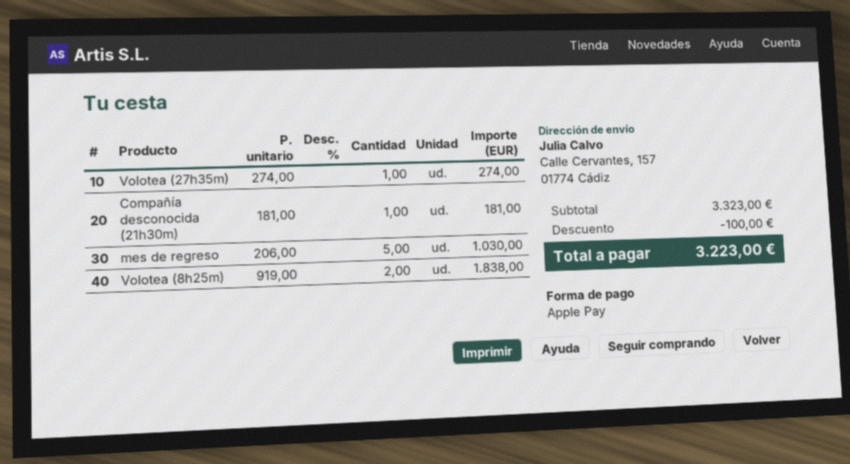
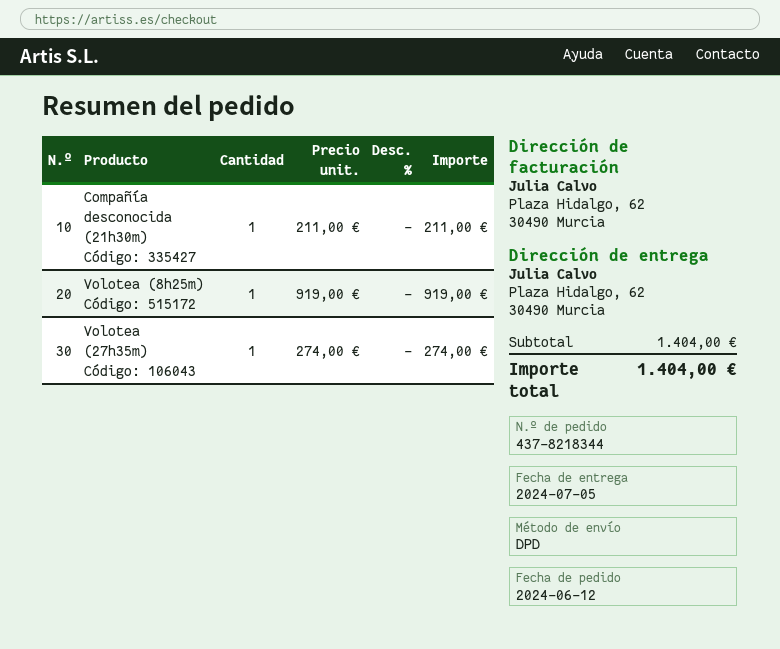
ship to: Calle Cervantes, 157, 01774 Cádiz -> Plaza Hidalgo, 62, 30490 Murcia
Compañía desconocida (21h30m): 1 x 181.00 = 181.00 -> 1 x 211.00 = 211.00
mes de regreso: 5 x 206.00 = 1030.00 -> none
Volotea (8h25m): 2 x 919.00 = 1838.00 -> 1 x 919.00 = 919.00
subtotal: 3323.00 -> 1404.00
discount: 100.00 -> none
total: 3223.00 -> 1404.00

